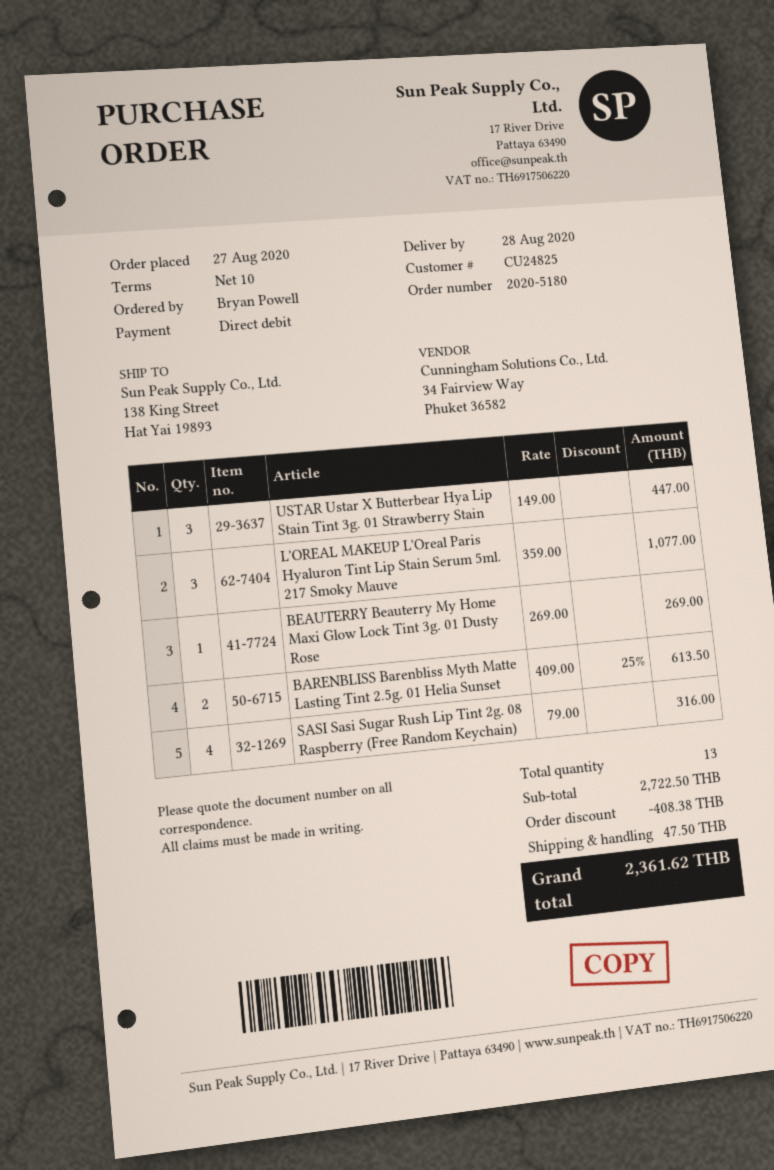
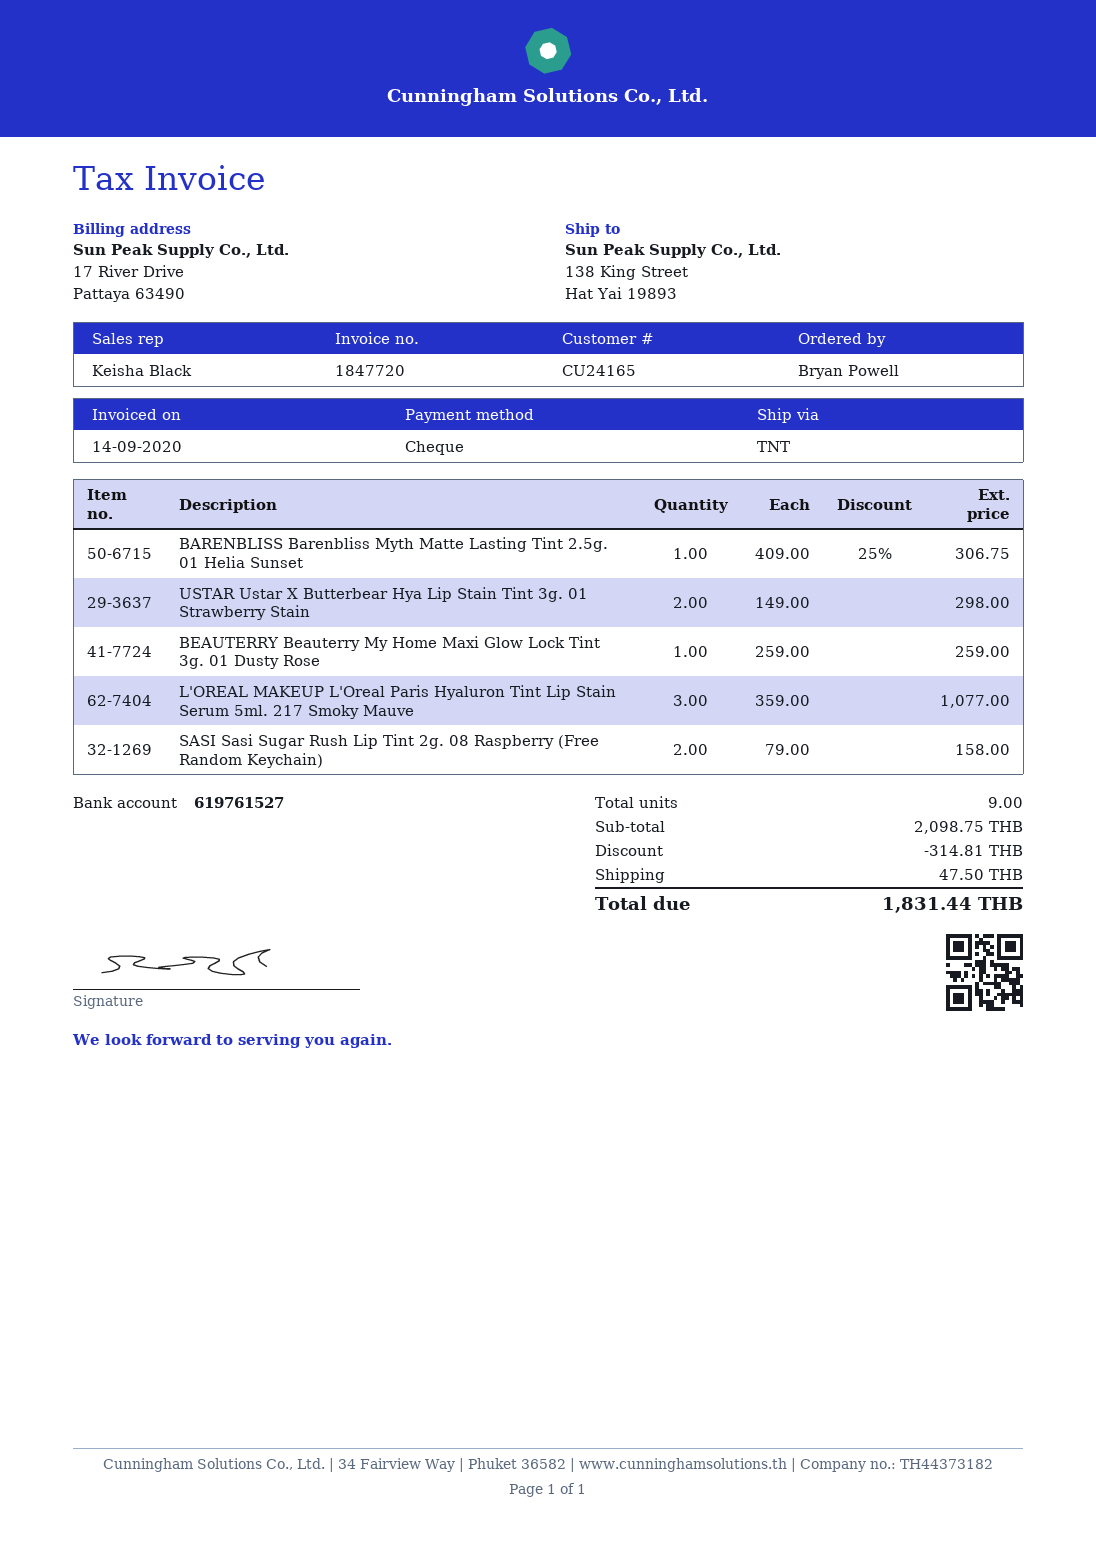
customer number: CU24825 -> CU24165
payment method: direct debit -> cheque
USTAR Ustar X Butterbear Hya Lip Stain Tint 3g. 01 Strawberry Stain: 3 x 149.00 = 447.00 -> 2 x 149.00 = 298.00
BEAUTERRY Beauterry My Home Maxi Glow Lock Tint 3g. 01 Dusty Rose: 1 x 269.00 = 269.00 -> 1 x 259.00 = 259.00
BARENBLISS Barenbliss Myth Matte Lasting Tint 2.5g. 01 Helia Sunset: 2 x 409.00 - 25% = 613.50 -> 1 x 409.00 - 25% = 306.75
SASI Sasi Sugar Rush Lip Tint 2g. 08 Raspberry (Free Random Keychain): 4 x 79.00 = 316.00 -> 2 x 79.00 = 158.00
total quantity: 13 -> 9
subtotal: 2722.50 -> 2098.75
discount: 408.38 -> 314.81
total: 2361.62 -> 1831.44

